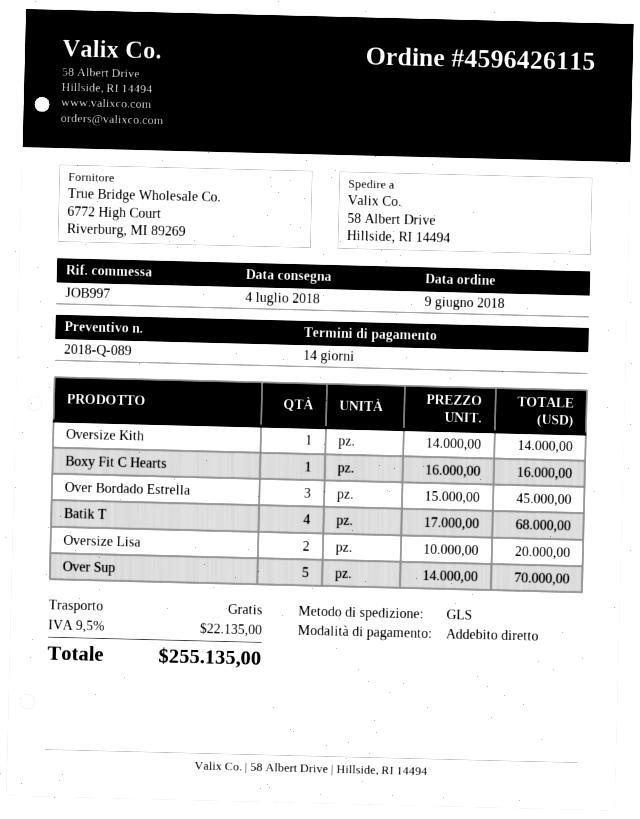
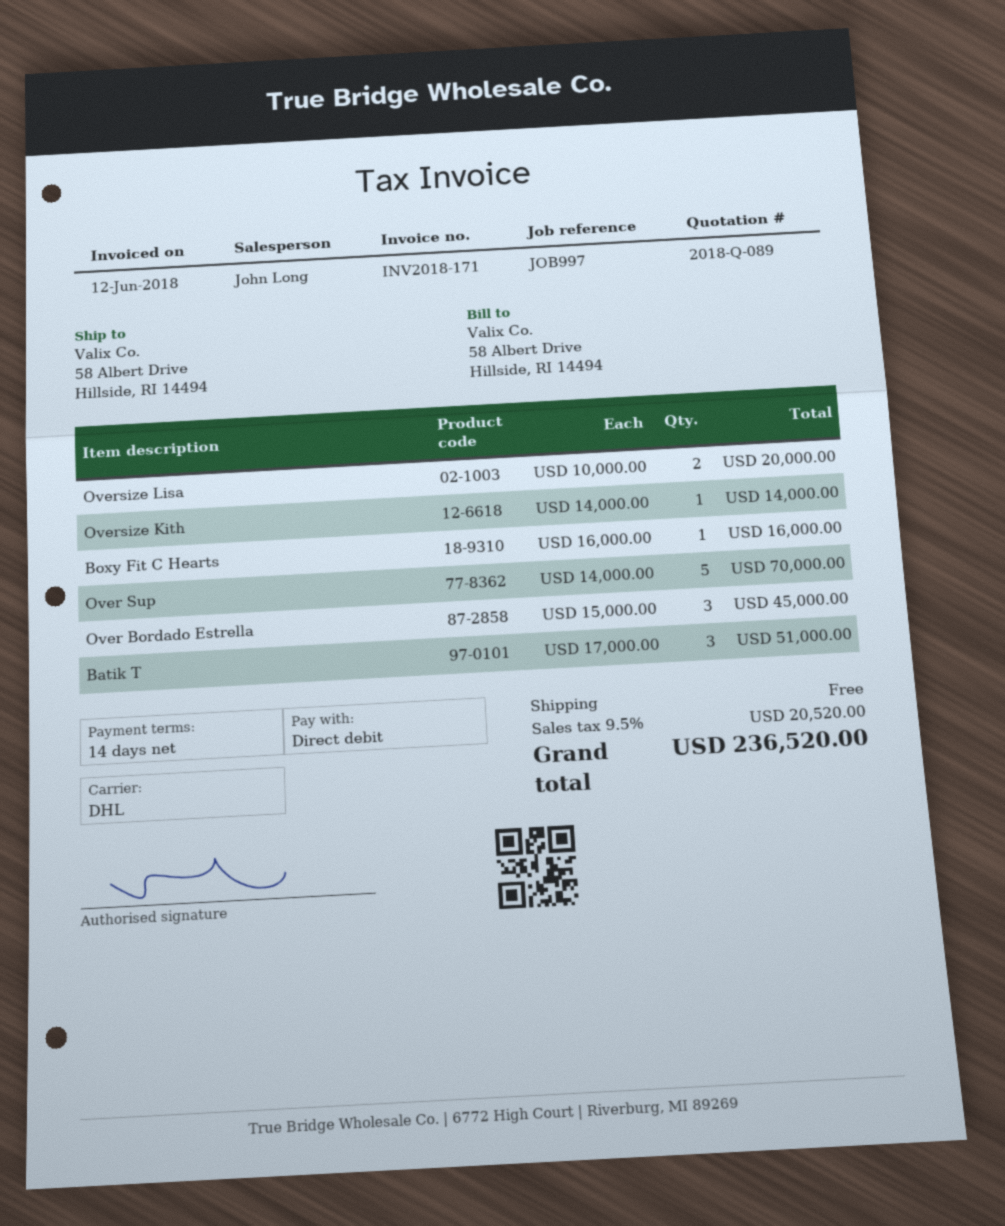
shipping method: GLS -> DHL
Batik T: 4 x 17000.00 = 68000.00 -> 3 x 17000.00 = 51000.00
tax: 9.5% = 22135.00 -> 9.5% = 20520.00
total: 255135.00 -> 236520.00

